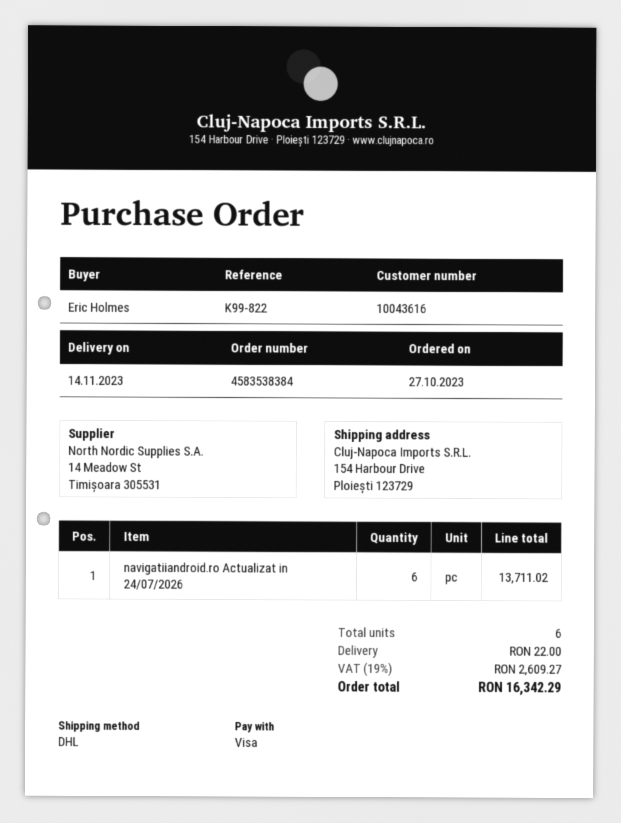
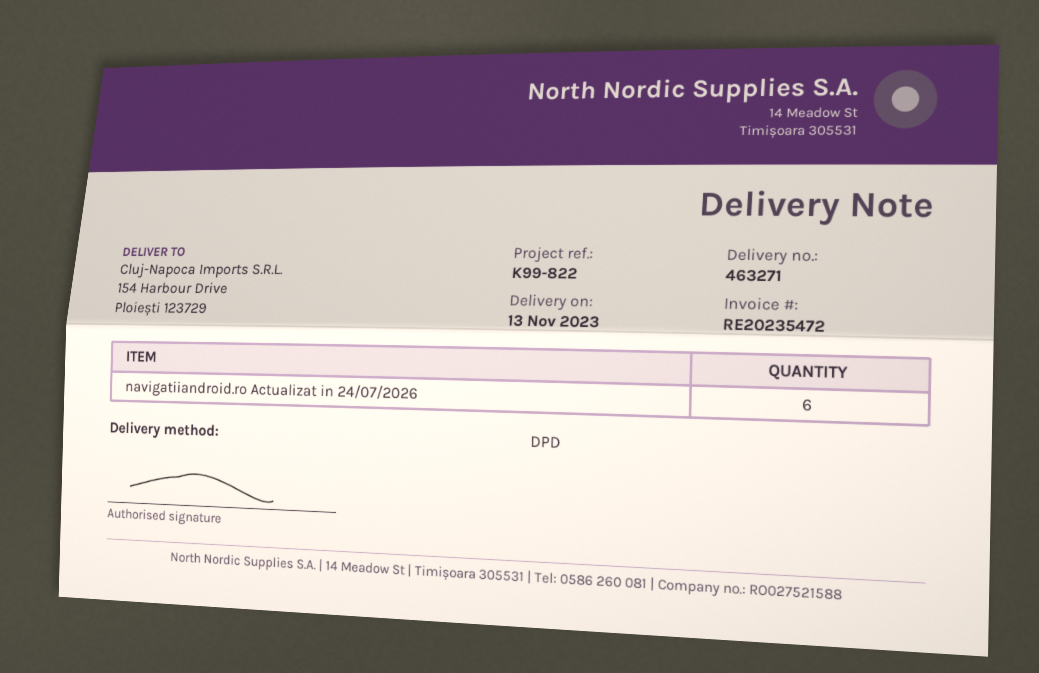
delivery date: 2023-11-14 -> 2023-11-13
shipping method: DHL -> DPD

